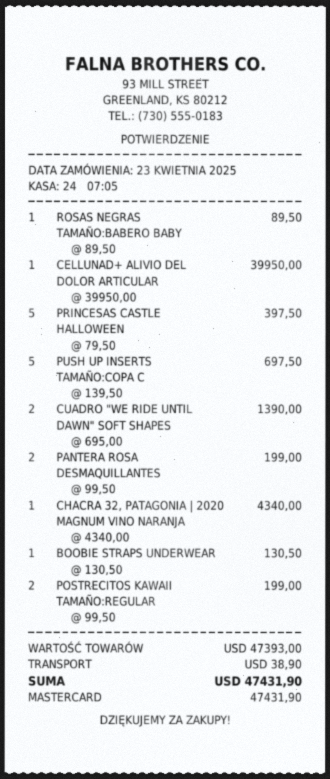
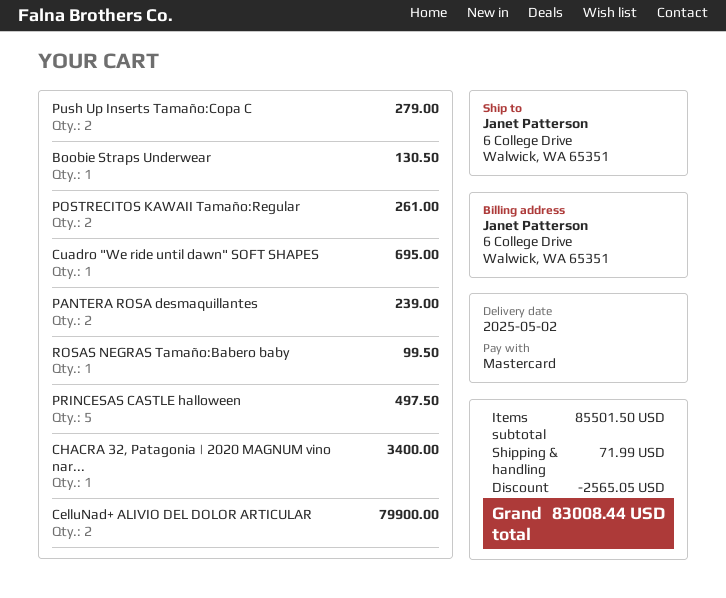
ROSAS NEGRAS TAMAÑO:BABERO BABY: 1 for 89.50 -> 1 for 99.50
CELLUNAD+ ALIVIO DEL DOLOR ARTICULAR: 1 for 39950.00 -> 2 for 79900.00
PRINCESAS CASTLE HALLOWEEN: 5 for 397.50 -> 5 for 497.50
PUSH UP INSERTS TAMAÑO:COPA C: 5 for 697.50 -> 2 for 279.00
CUADRO "WE RIDE UNTIL DAWN" SOFT SHAPES: 2 for 1390.00 -> 1 for 695.00
PANTERA ROSA DESMAQUILLANTES: 2 for 199.00 -> 2 for 239.00
CHACRA 32, PATAGONIA | 2020 MAGNUM VINO NARANJA: 1 for 4340.00 -> 1 for 3400.00
POSTRECITOS KAWAII TAMAÑO:REGULAR: 2 for 199.00 -> 2 for 261.00
subtotal: 47393.00 -> 85501.50
discount: none -> 2565.05
shipping: 38.90 -> 71.99
total: 47431.90 -> 83008.44

